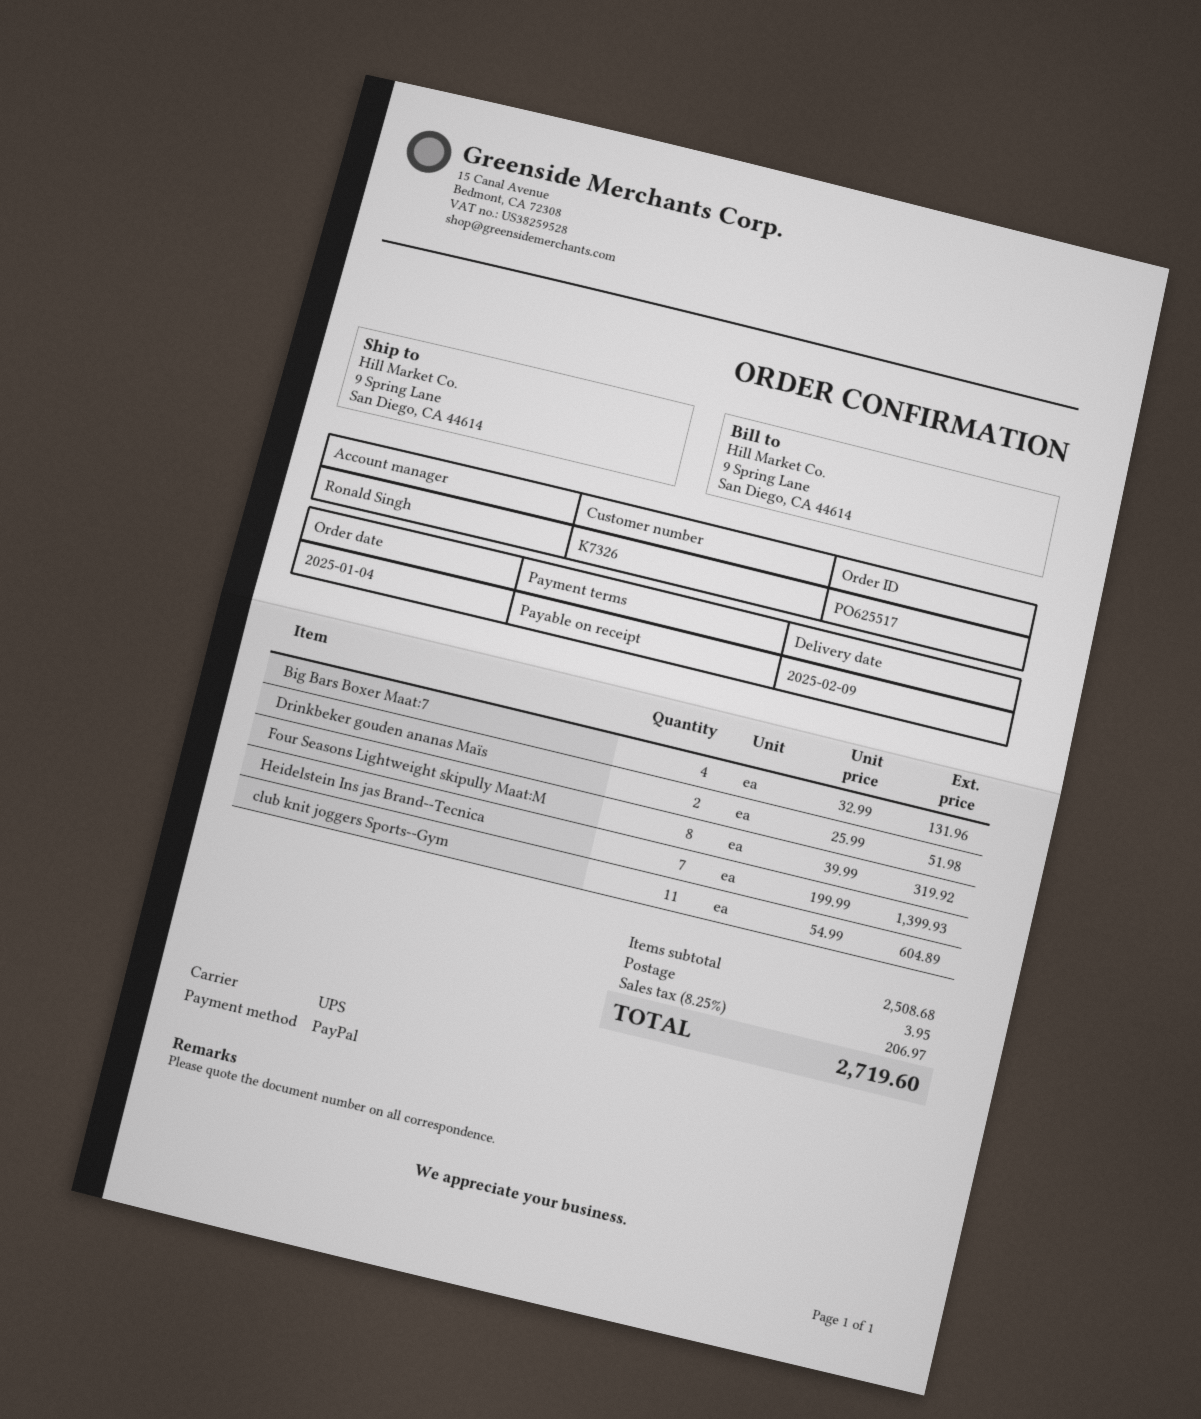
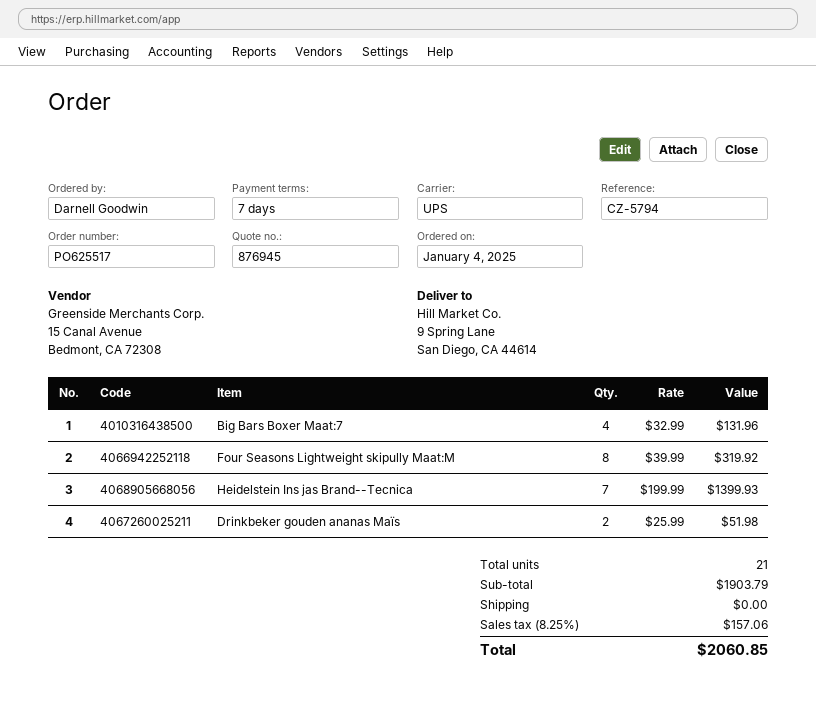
payment terms: on receipt -> 7 days
club knit joggers Sports--Gym: 11 x 54.99 = 604.89 -> none
subtotal: 2508.68 -> 1903.79
shipping: 3.95 -> 0.00
tax: 8.25% = 206.97 -> 8.25% = 157.06
total: 2719.60 -> 2060.85

